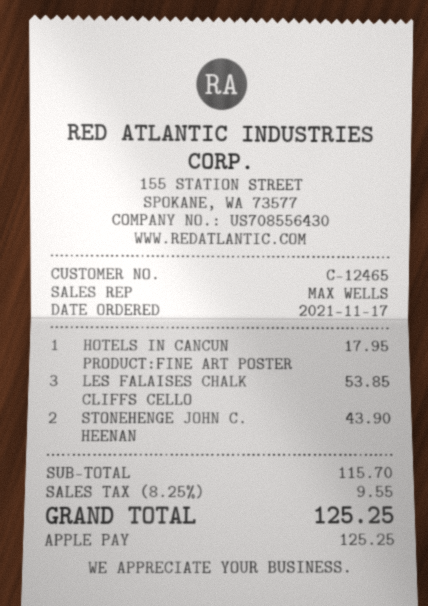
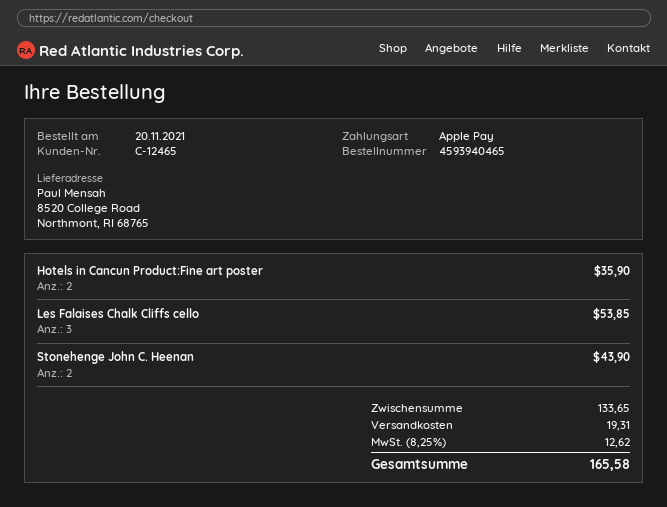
order date: 2021-11-17 -> 2021-11-20
HOTELS IN CANCUN PRODUCT:FINE ART POSTER: 1 for 17.95 -> 2 for 35.90
subtotal: 115.70 -> 133.65
shipping: none -> 19.31
tax: 8.25% = 9.55 -> 8.25% = 12.62
total: 125.25 -> 165.58

